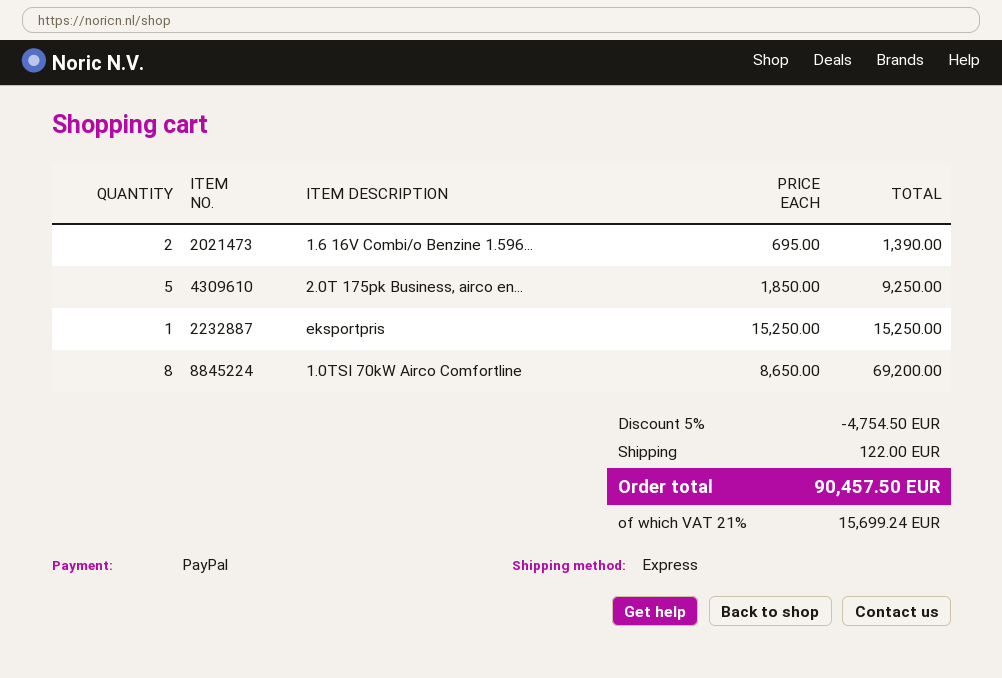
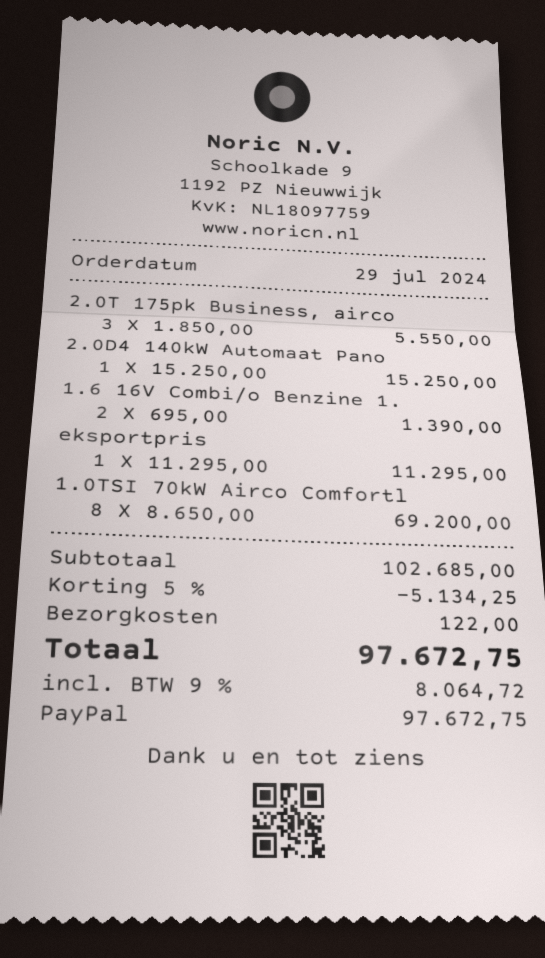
2.0T 175pk Business, airco en...: 5 x 1850.00 = 9250.00 -> 3 x 1850.00 = 5550.00
eksportpris: 1 x 15250.00 = 15250.00 -> 1 x 11295.00 = 11295.00
2.0D4 140kW Automaat Pano: none -> 1 x 15250.00 = 15250.00
discount: 5% = 4754.50 -> 5% = 5134.25
tax: 21% = 15699.24 -> 9% = 8064.72
total: 90457.50 -> 97672.75

